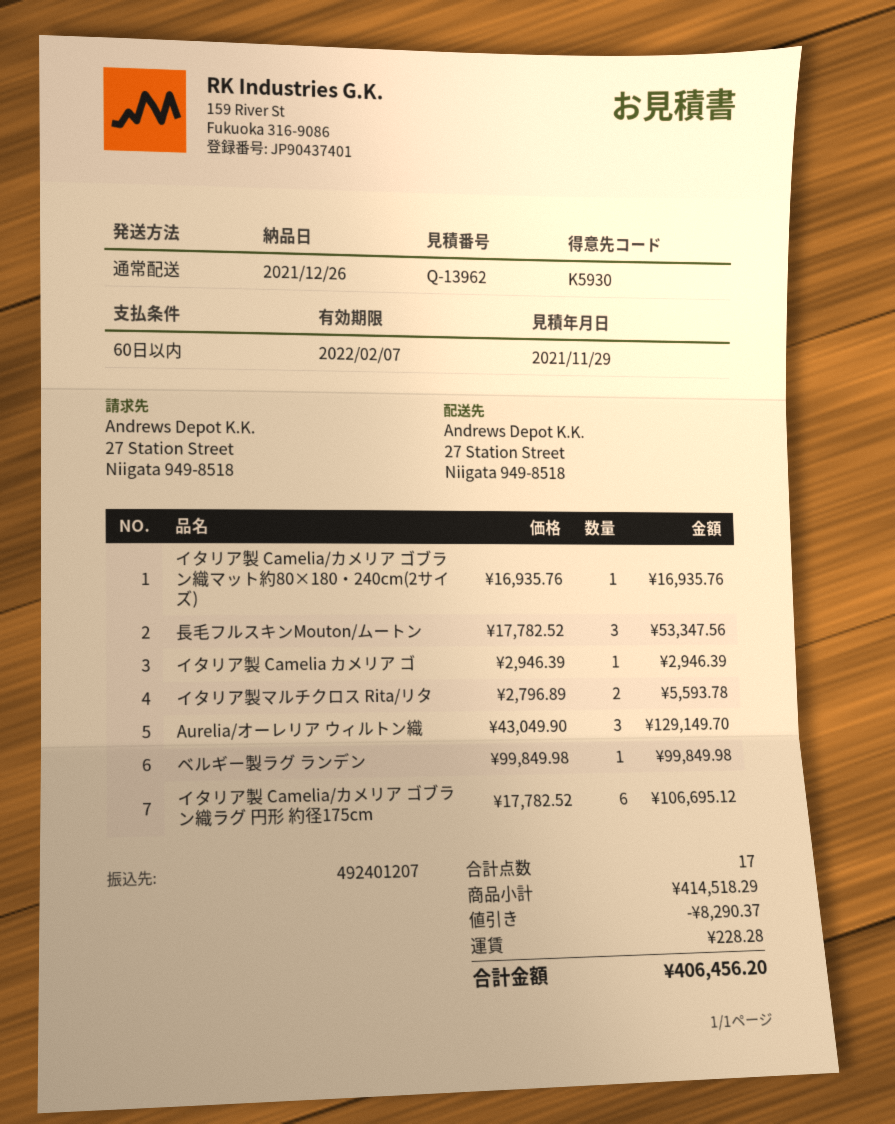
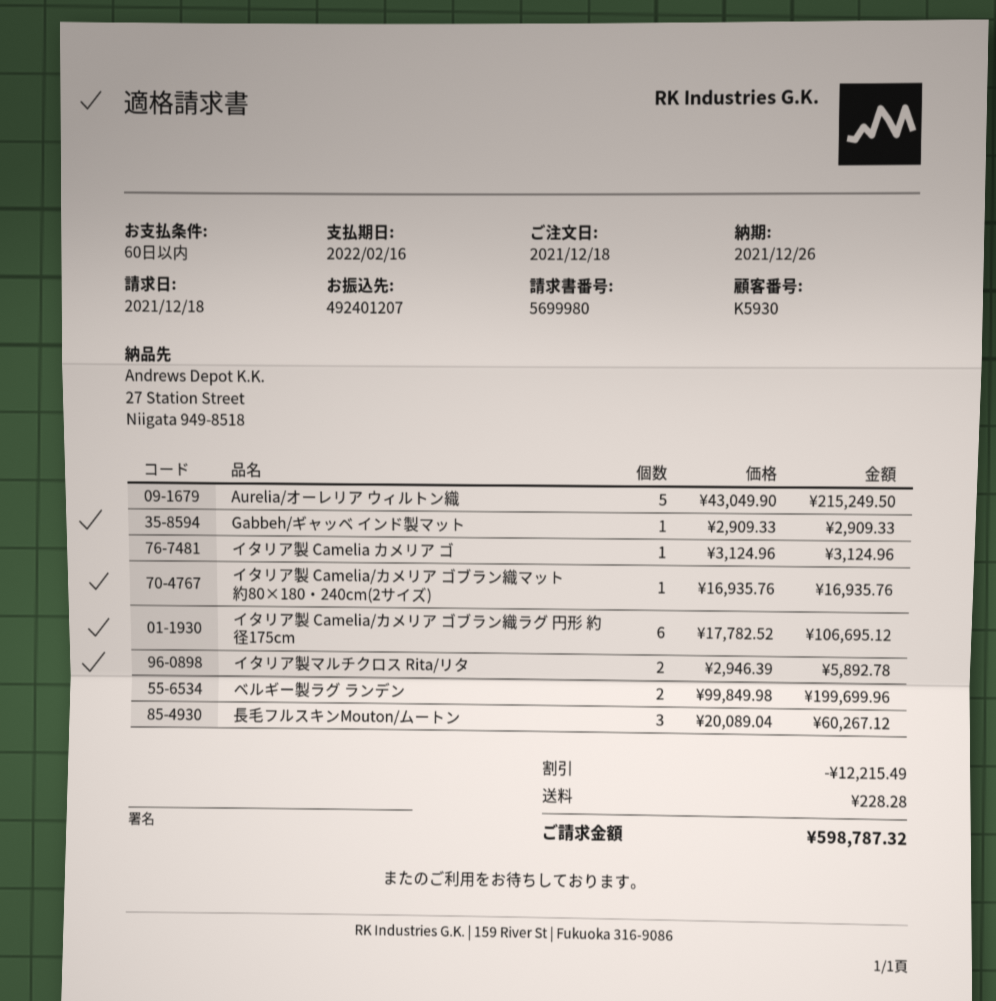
長毛フルスキンMouton/ムートン: 3 x 17782.52 = 53347.56 -> 3 x 20089.04 = 60267.12
イタリア製 Camelia カメリア ゴ: 1 x 2946.39 = 2946.39 -> 1 x 3124.96 = 3124.96
イタリア製マルチクロス Rita/リタ: 2 x 2796.89 = 5593.78 -> 2 x 2946.39 = 5892.78
Aurelia/オーレリア ウィルトン織: 3 x 43049.90 = 129149.70 -> 5 x 43049.90 = 215249.50
ベルギー製ラグ ランデン: 1 x 99849.98 = 99849.98 -> 2 x 99849.98 = 199699.96
Gabbeh/ギャッベ インド製マット: none -> 1 x 2909.33 = 2909.33
discount: 8290.37 -> 12215.49
total: 406456.20 -> 598787.32

